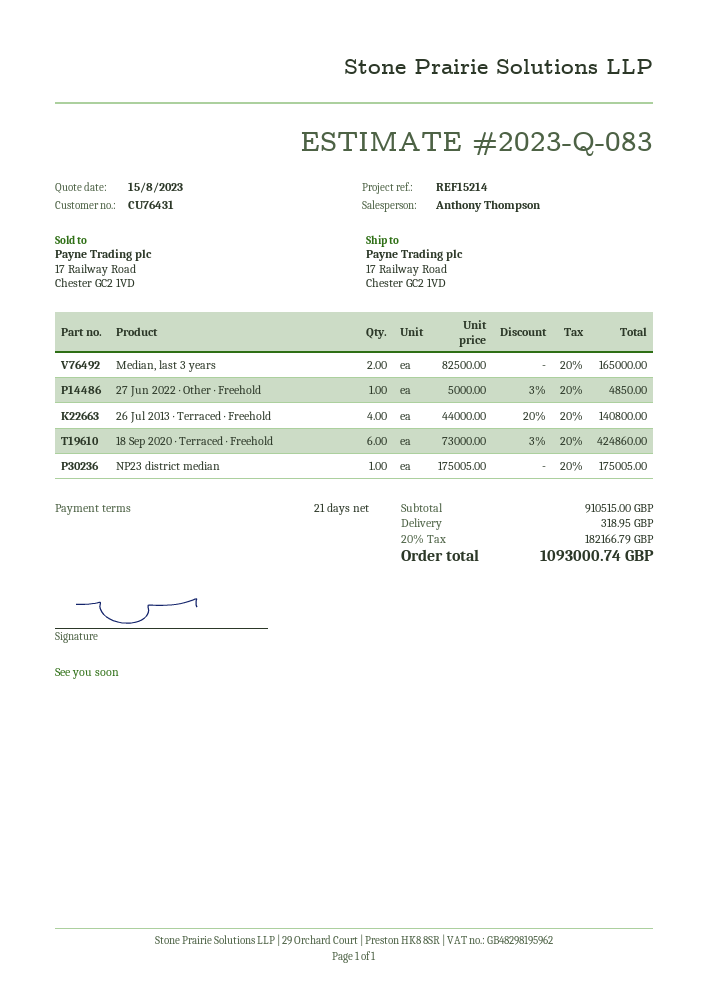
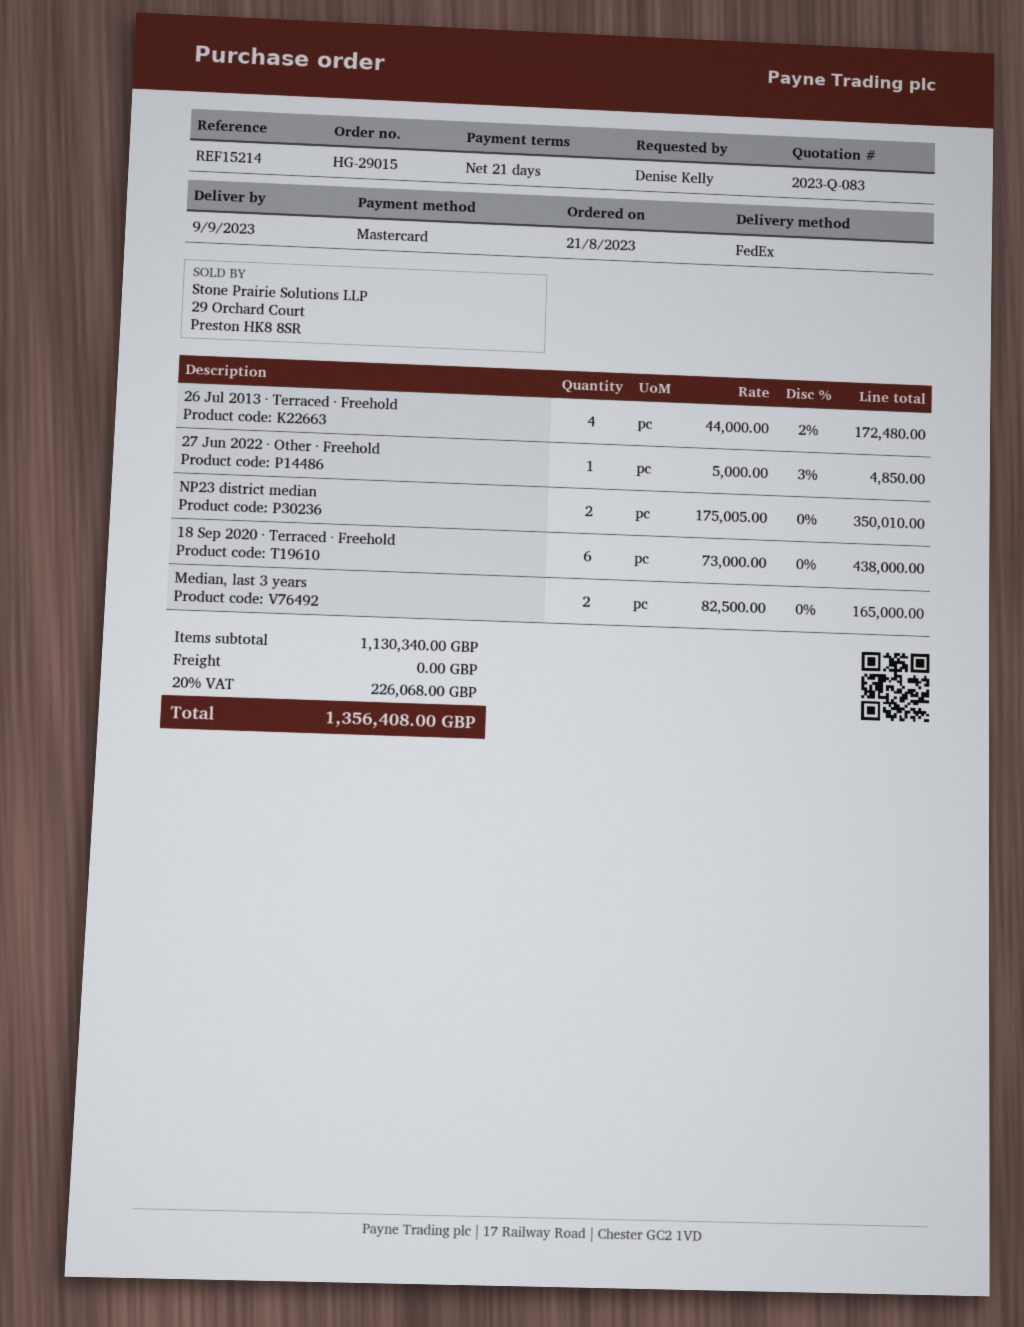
26 Jul 2013 · Terraced · Freehold: 4 x 44000.00 - 20% = 140800.00 -> 4 x 44000.00 - 2% = 172480.00
18 Sep 2020 · Terraced · Freehold: 6 x 73000.00 - 3% = 424860.00 -> 6 x 73000.00 = 438000.00
NP23 district median: 1 x 175005.00 = 175005.00 -> 2 x 175005.00 = 350010.00
subtotal: 910515.00 -> 1130340.00
shipping: 318.95 -> 0.00
tax: 20% = 182166.79 -> 20% = 226068.00
total: 1093000.74 -> 1356408.00

